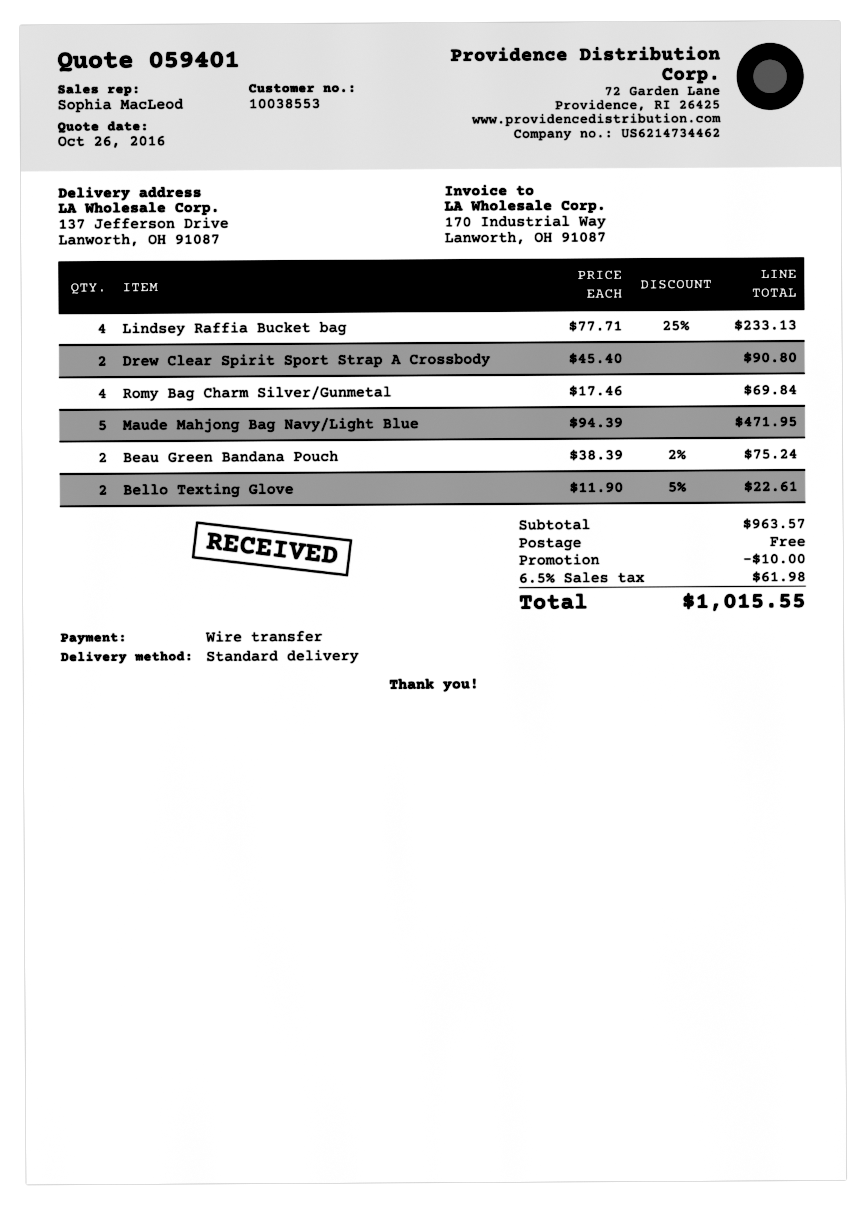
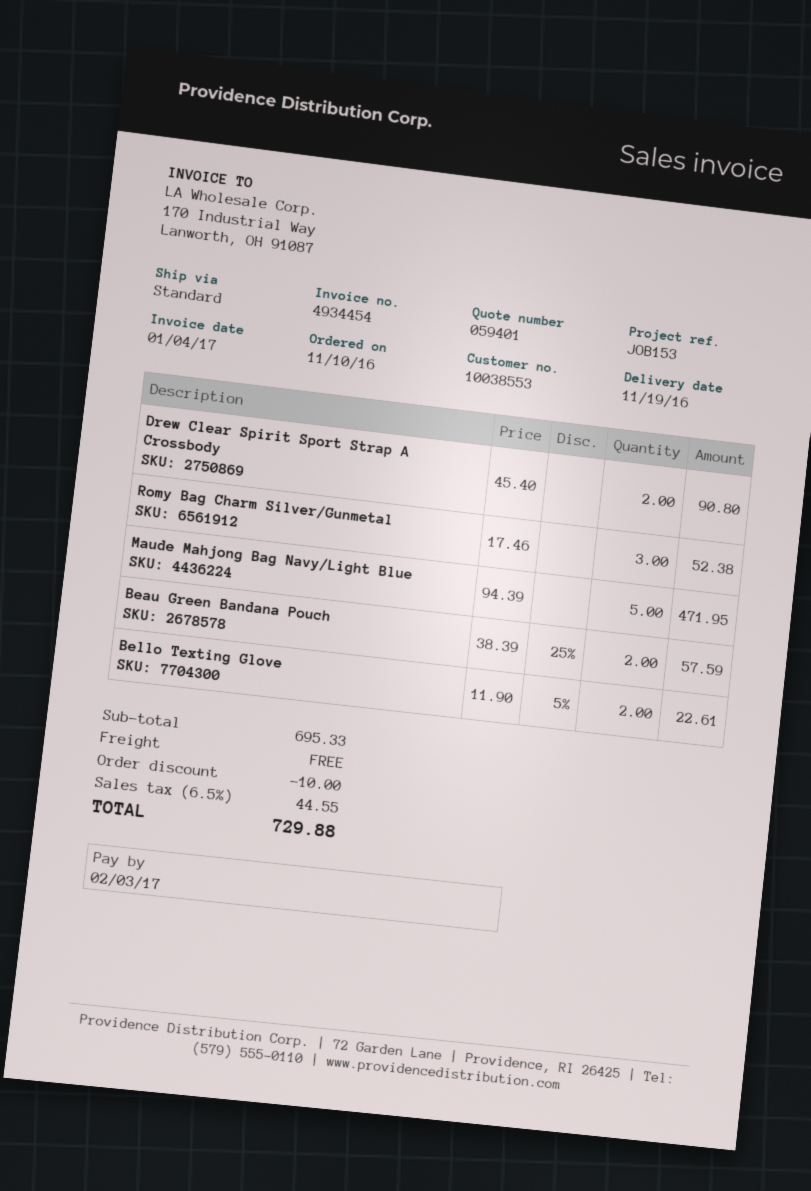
Lindsey Raffia Bucket bag: 4 x 77.71 - 25% = 233.13 -> none
Romy Bag Charm Silver/Gunmetal: 4 x 17.46 = 69.84 -> 3 x 17.46 = 52.38
Beau Green Bandana Pouch: 2 x 38.39 - 2% = 75.24 -> 2 x 38.39 - 25% = 57.59
subtotal: 963.57 -> 695.33
tax: 6.5% = 61.98 -> 6.5% = 44.55
total: 1015.55 -> 729.88

